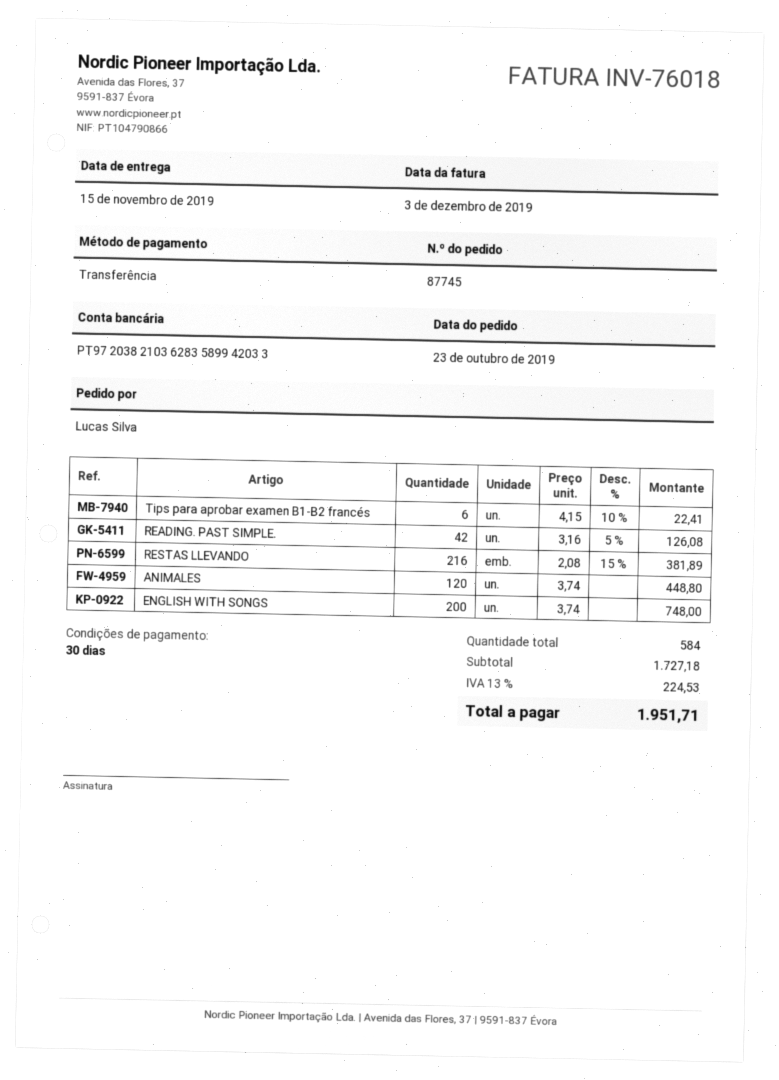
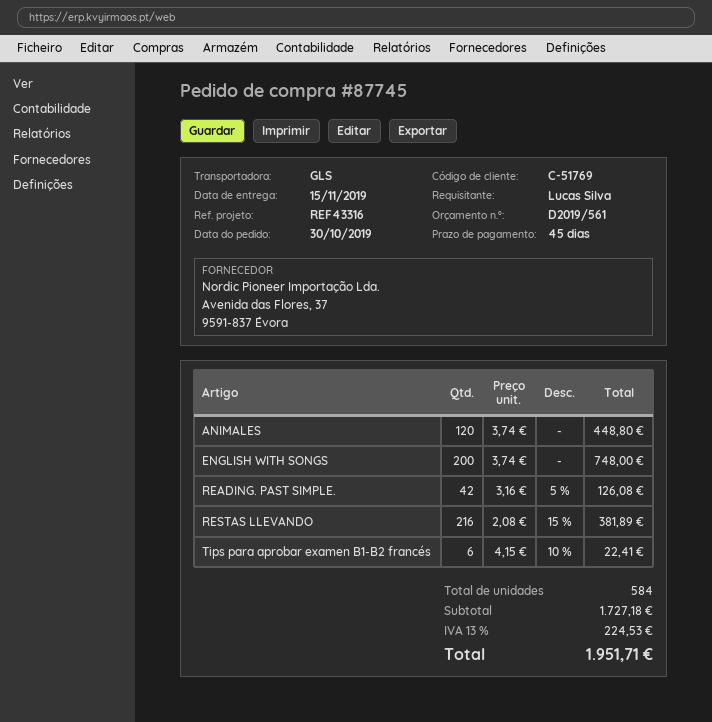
order date: 2019-10-23 -> 2019-10-30
payment terms: 30 days -> 45 days

